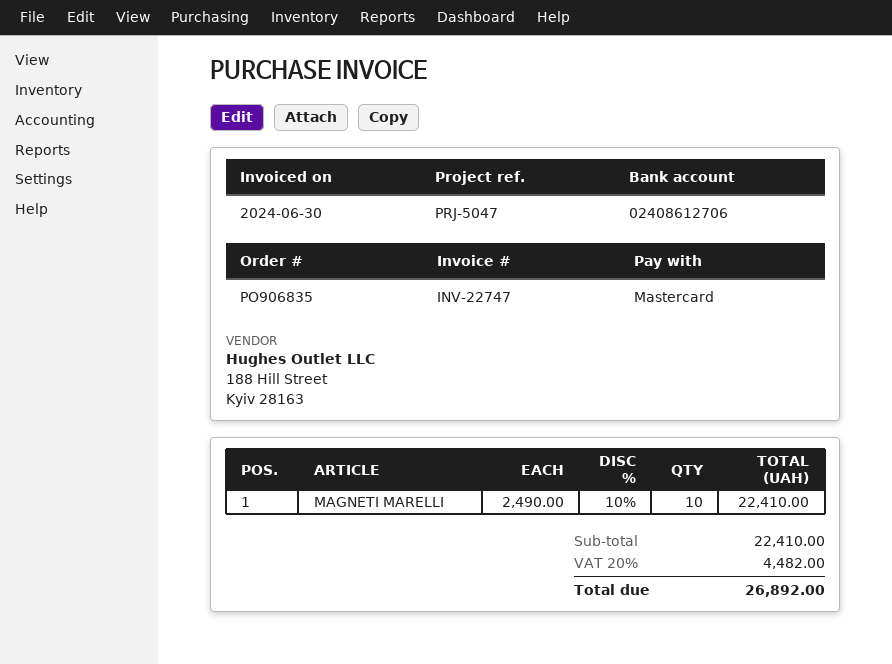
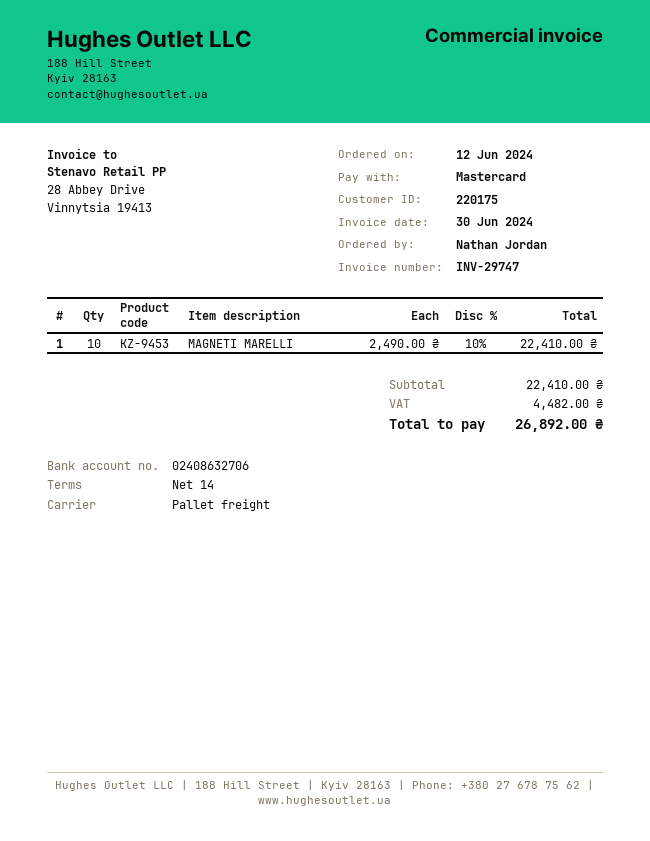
invoice number: INV-22747 -> INV-29747
bank account: 02408612706 -> 02408632706

